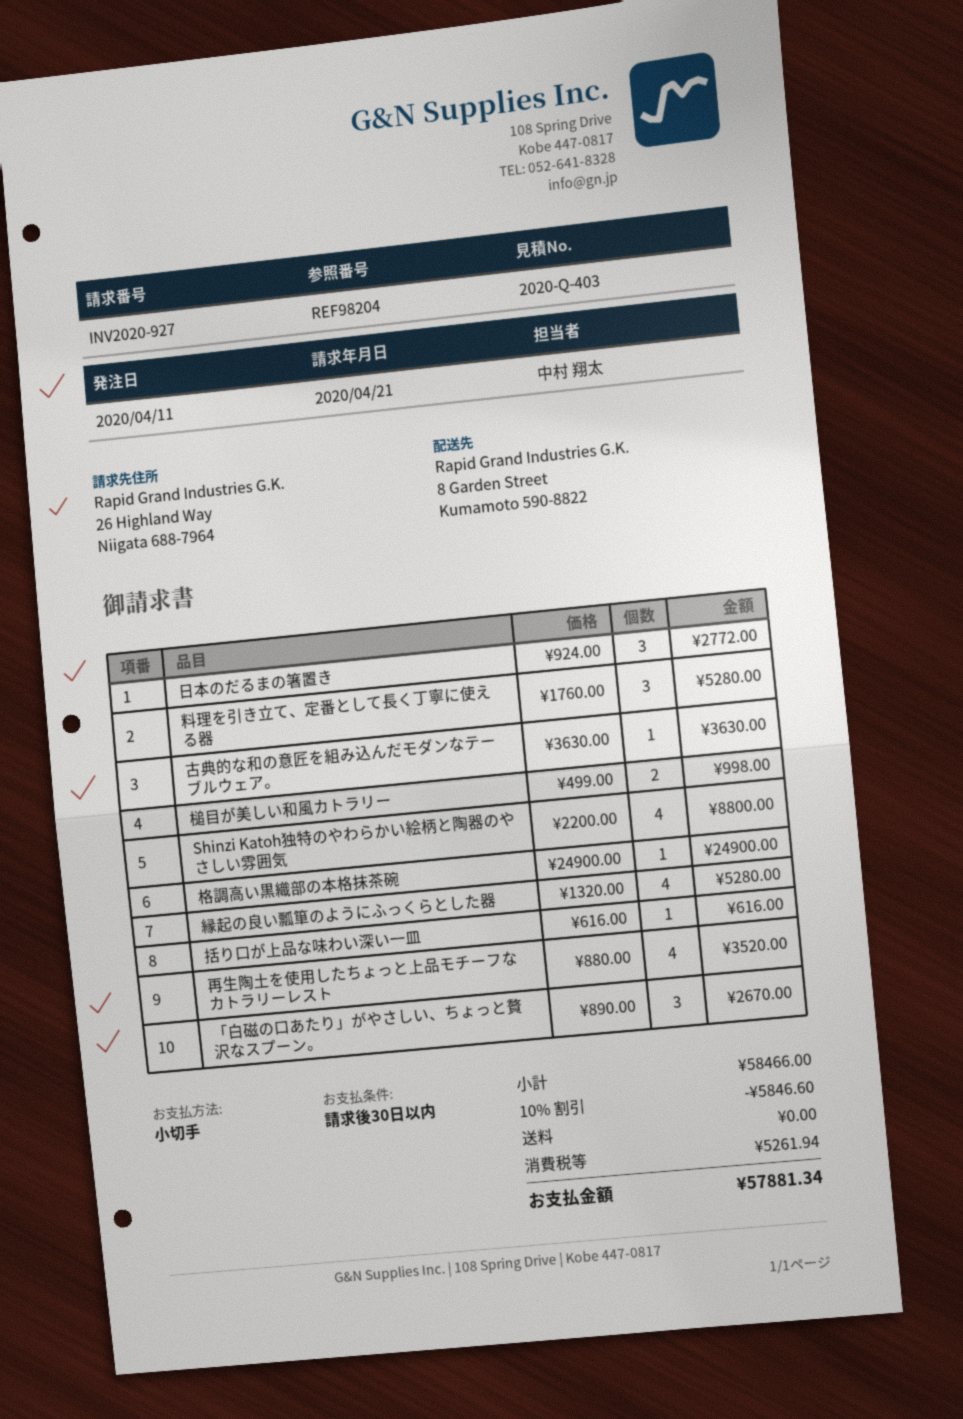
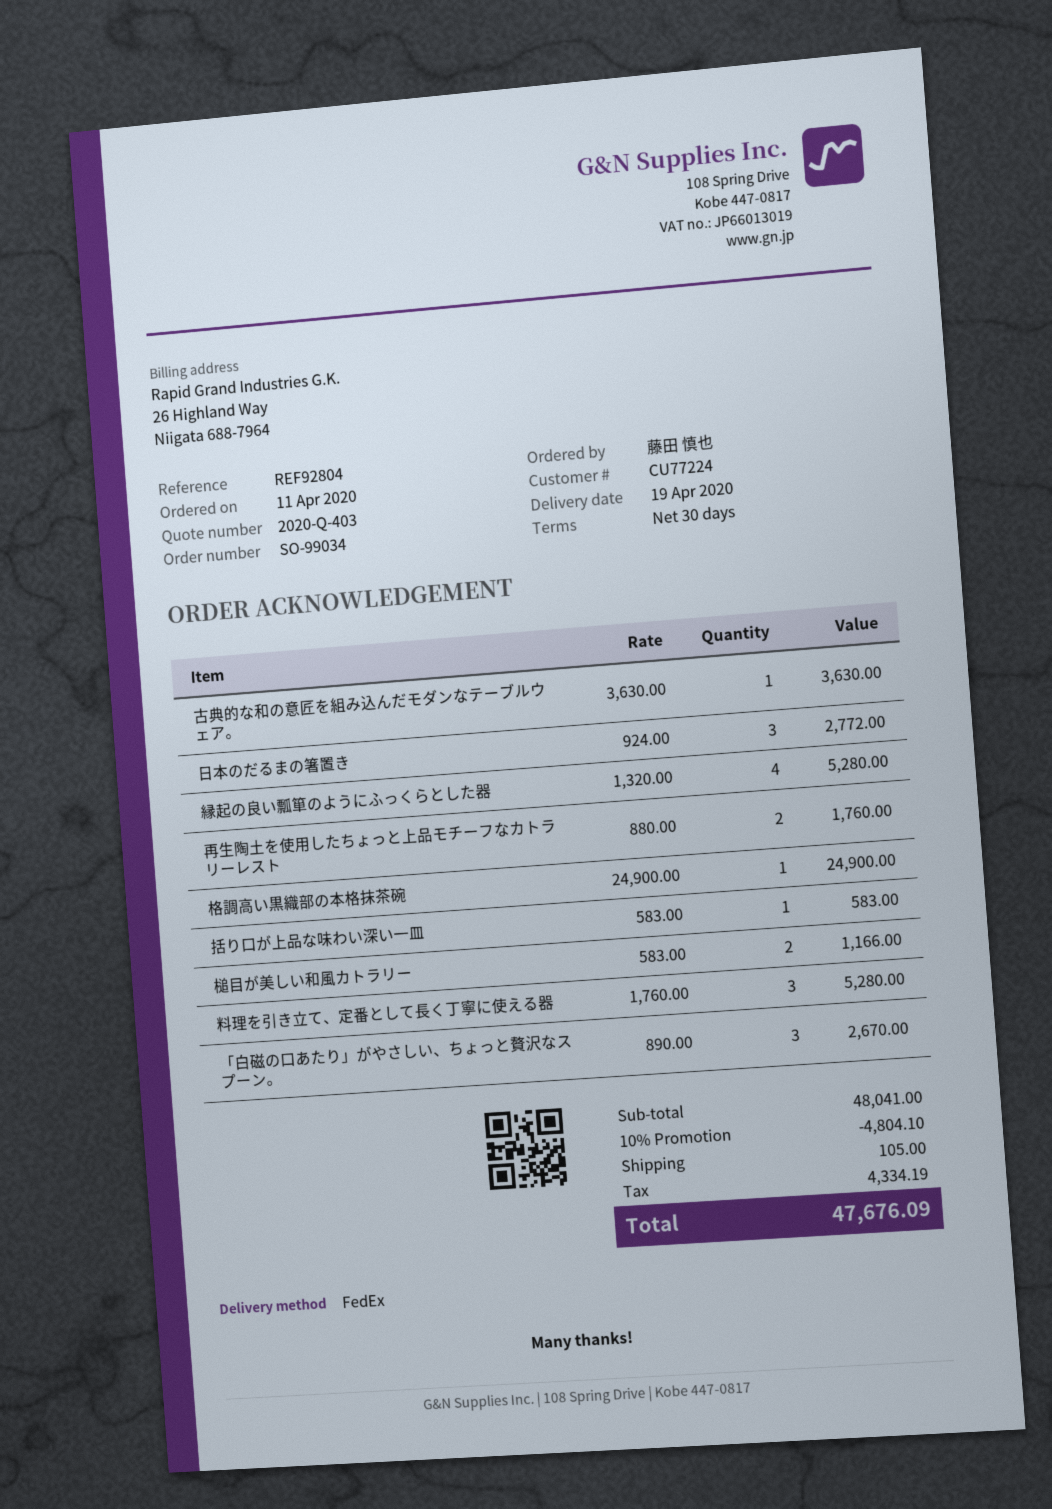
reference: REF98204 -> REF92804
槌目が美しい和風カトラリー: 2 x 499.00 = 998.00 -> 2 x 583.00 = 1166.00
Shinzi Katoh独特のやわらかい絵柄と陶器のやさしい雰囲気: 4 x 2200.00 = 8800.00 -> none
括り口が上品な味わい深い一皿: 1 x 616.00 = 616.00 -> 1 x 583.00 = 583.00
再生陶土を使用したちょっと上品モチーフなカトラリーレスト: 4 x 880.00 = 3520.00 -> 2 x 880.00 = 1760.00
subtotal: 58466.00 -> 48041.00
discount: 10% = 5846.60 -> 10% = 4804.10
shipping: 0.00 -> 105.00
tax: 5261.94 -> 4334.19
total: 57881.34 -> 47676.09

